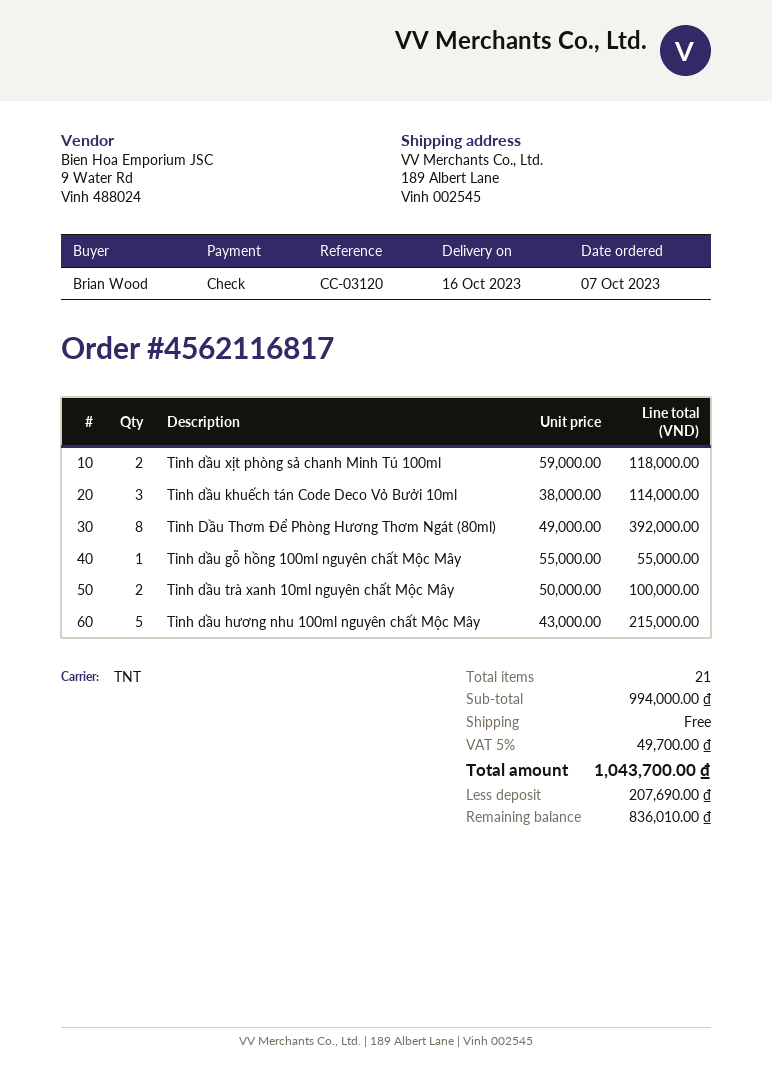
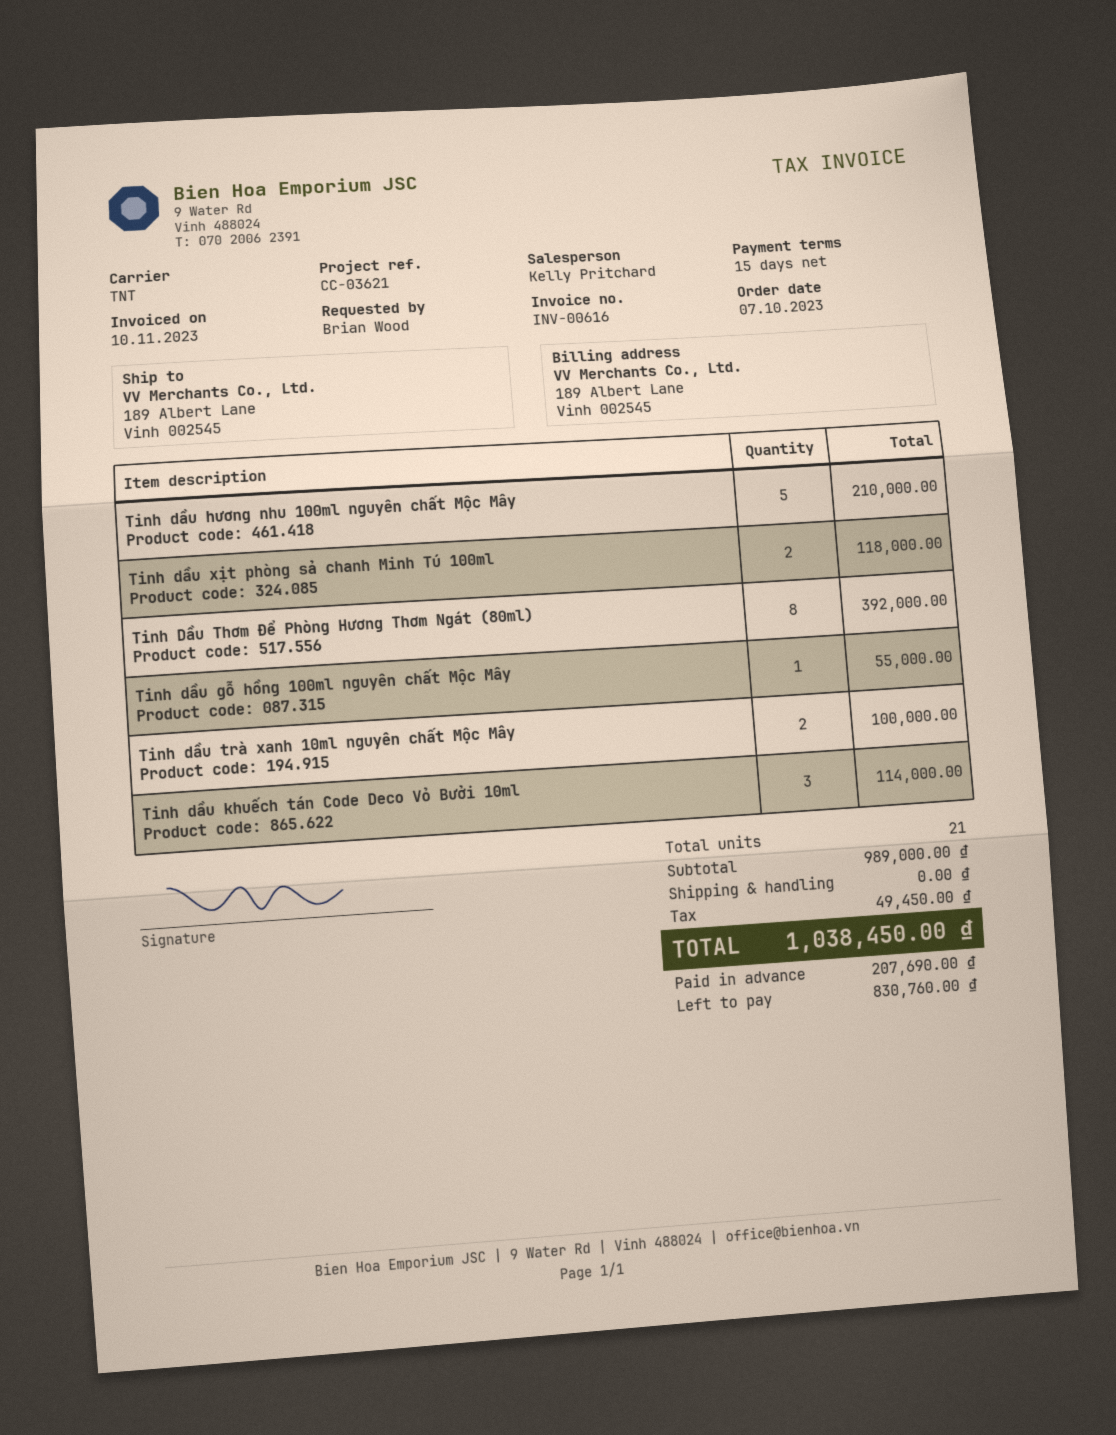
reference: CC-03120 -> CC-03621
Tinh dầu hương nhu 100ml nguyên chất Mộc Mây: 5 for 215000.00 -> 5 for 210000.00
subtotal: 994000.00 -> 989000.00
tax: 49700.00 -> 49450.00
total: 1043700.00 -> 1038450.00
balance: 836010.00 -> 830760.00

